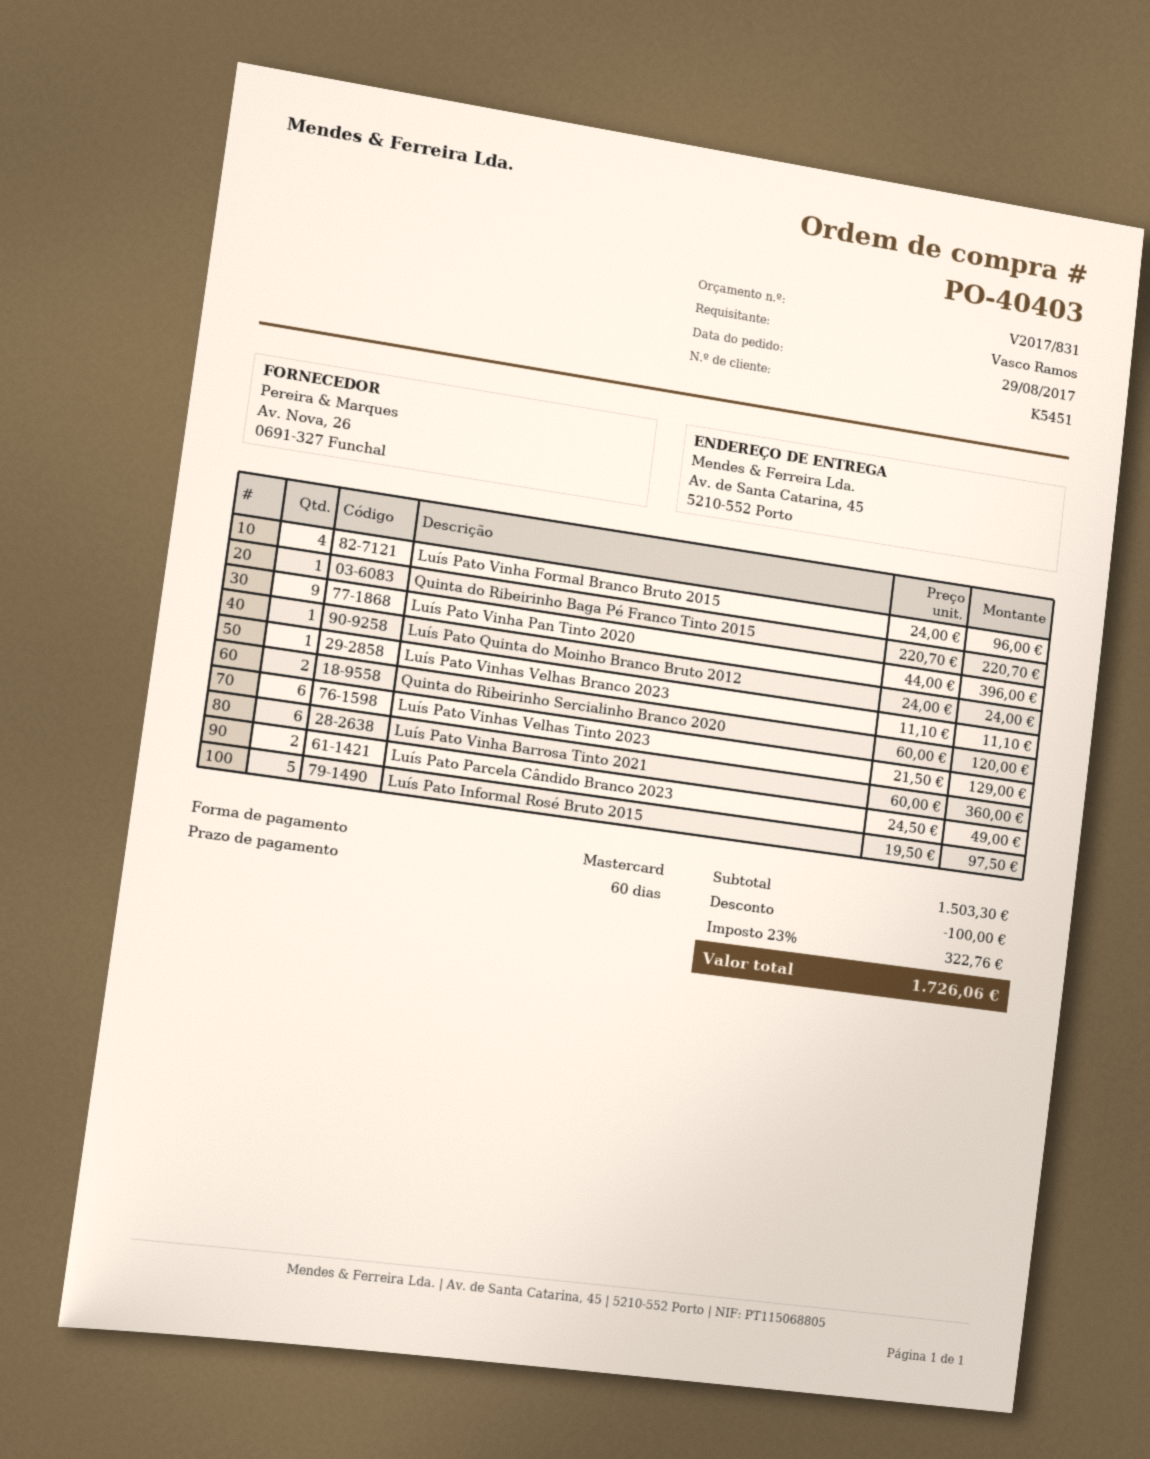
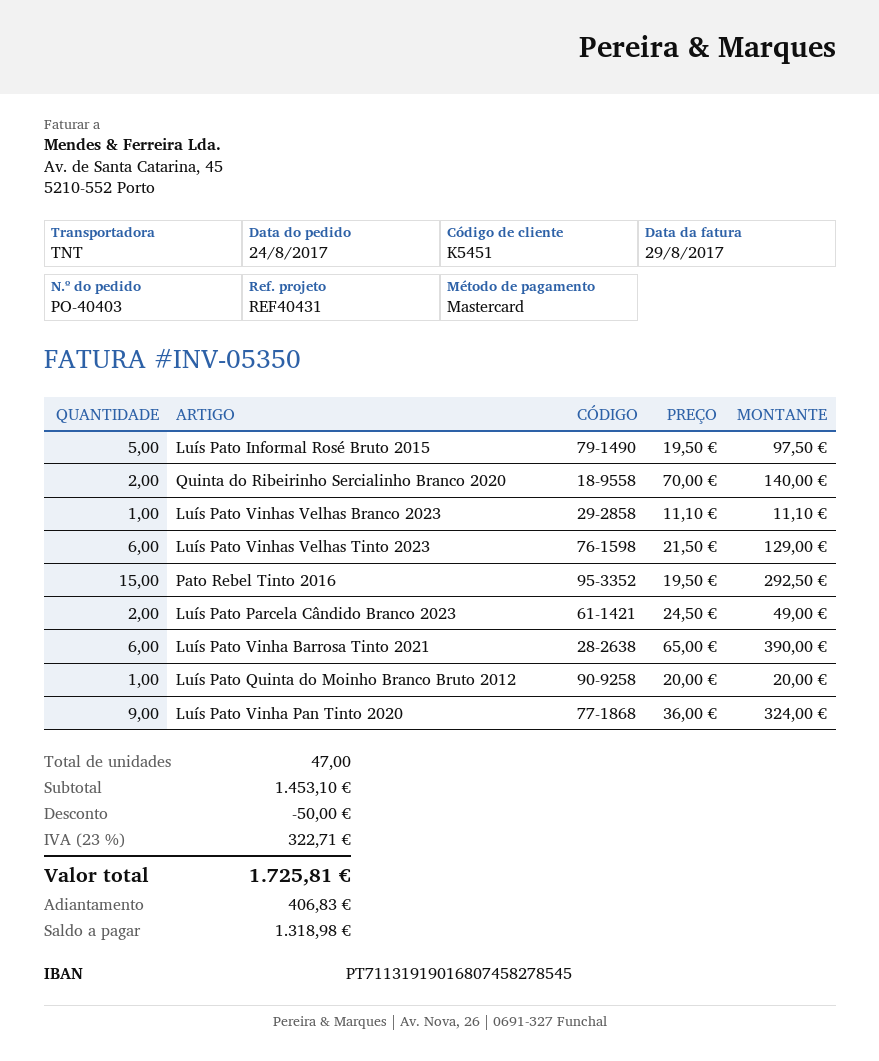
order date: 2017-08-29 -> 2017-08-24
Luís Pato Vinha Formal Branco Bruto 2015: 4 x 24.00 = 96.00 -> none
Quinta do Ribeirinho Baga Pé Franco Tinto 2015: 1 x 220.70 = 220.70 -> none
Luís Pato Vinha Pan Tinto 2020: 9 x 44.00 = 396.00 -> 9 x 36.00 = 324.00
Luís Pato Quinta do Moinho Branco Bruto 2012: 1 x 24.00 = 24.00 -> 1 x 20.00 = 20.00
Quinta do Ribeirinho Sercialinho Branco 2020: 2 x 60.00 = 120.00 -> 2 x 70.00 = 140.00
Luís Pato Vinha Barrosa Tinto 2021: 6 x 60.00 = 360.00 -> 6 x 65.00 = 390.00
Pato Rebel Tinto 2016: none -> 15 x 19.50 = 292.50
subtotal: 1503.30 -> 1453.10
discount: 100.00 -> 50.00
tax: 23% = 322.76 -> 23% = 322.71
total: 1726.06 -> 1725.81

